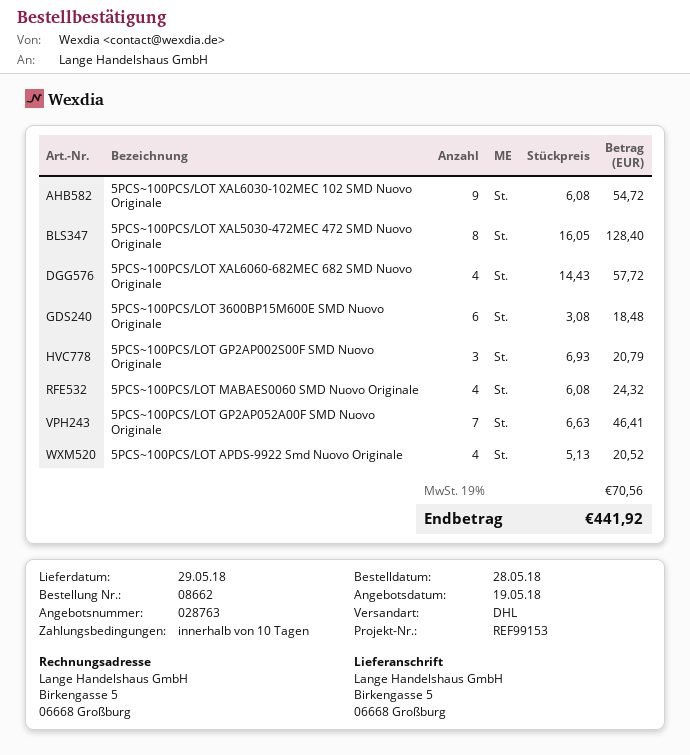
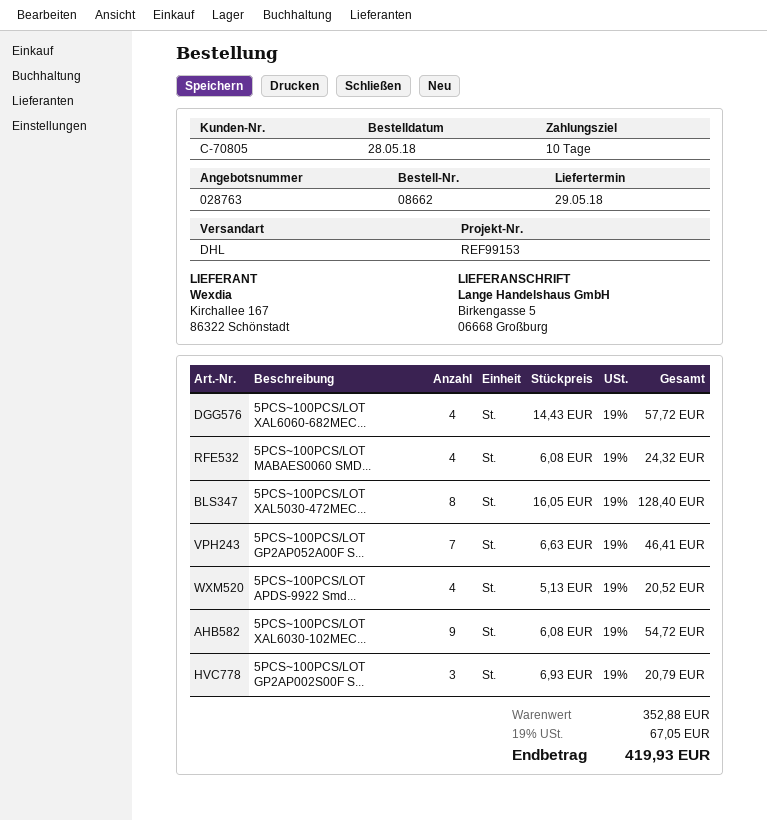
5PCS~100PCS/LOT 3600BP15M600E SMD Nuovo Originale: 6 x 3.08 = 18.48 -> none
tax: 19% = 70.56 -> 19% = 67.05
total: 441.92 -> 419.93

